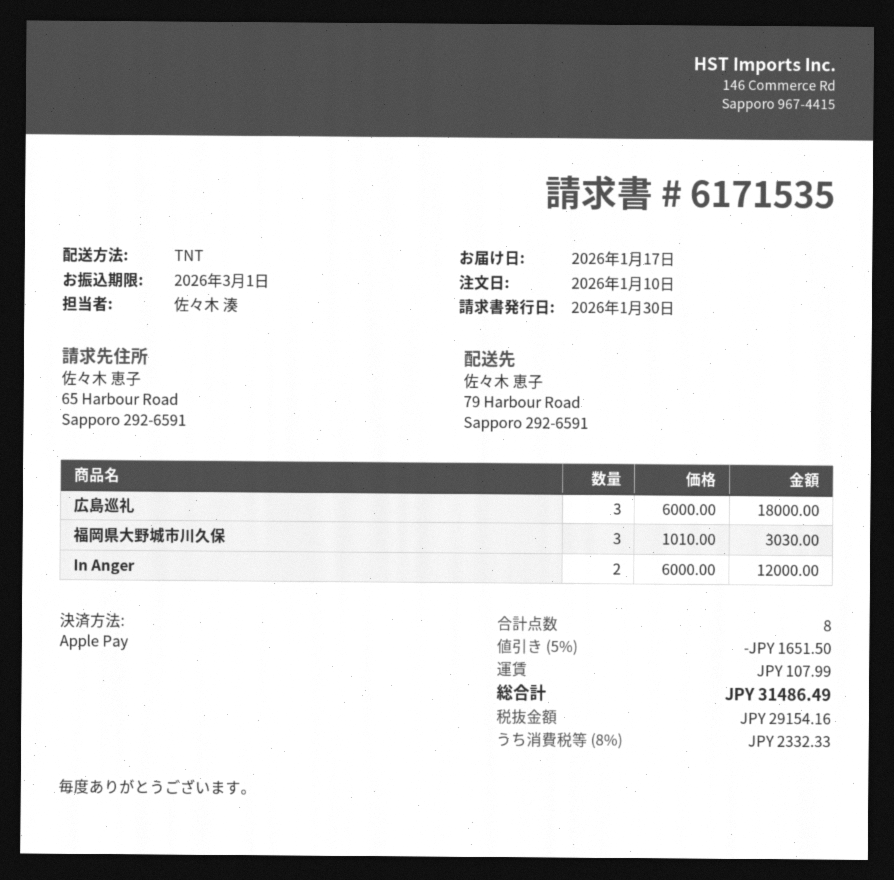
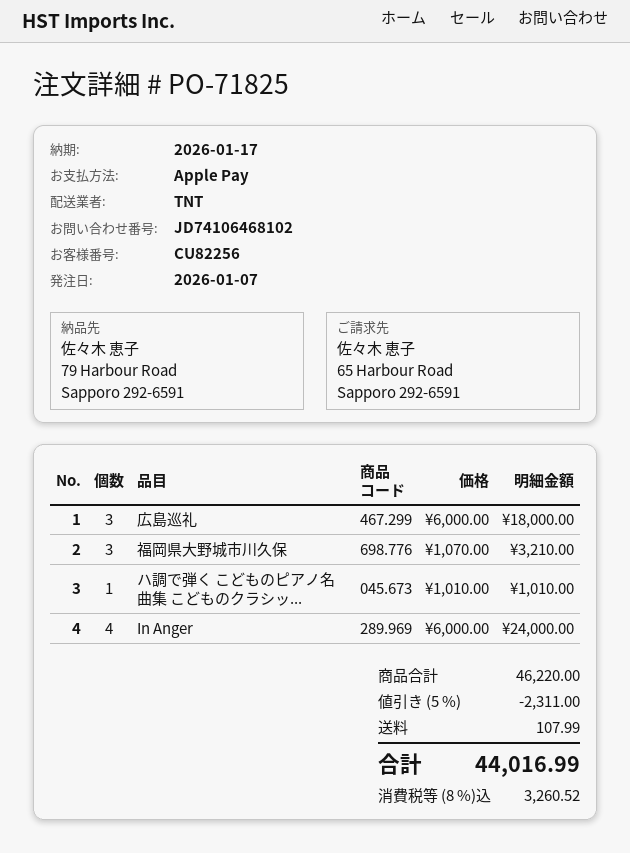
order date: 2026-01-10 -> 2026-01-07
福岡県大野城市川久保: 3 x 1010.00 = 3030.00 -> 3 x 1070.00 = 3210.00
In Anger: 2 x 6000.00 = 12000.00 -> 4 x 6000.00 = 24000.00
ハ調で弾く こどものピアノ名曲集 こどものクラシッ...: none -> 1 x 1010.00 = 1010.00
discount: 5% = 1651.50 -> 5% = 2311.00
tax: 8% = 2332.33 -> 8% = 3260.52
total: 31486.49 -> 44016.99

